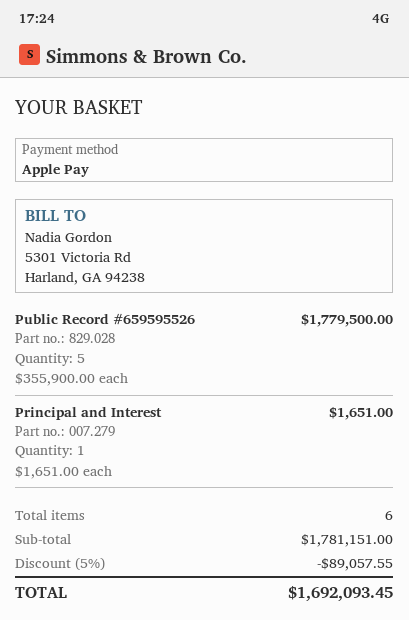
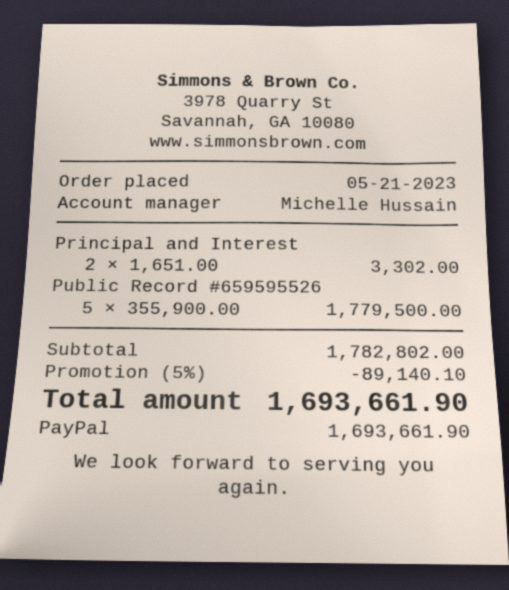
payment method: Apple Pay -> PayPal
Principal and Interest: 1 x 1651.00 = 1651.00 -> 2 x 1651.00 = 3302.00
subtotal: 1781151.00 -> 1782802.00
discount: 5% = 89057.55 -> 5% = 89140.10
total: 1692093.45 -> 1693661.90

